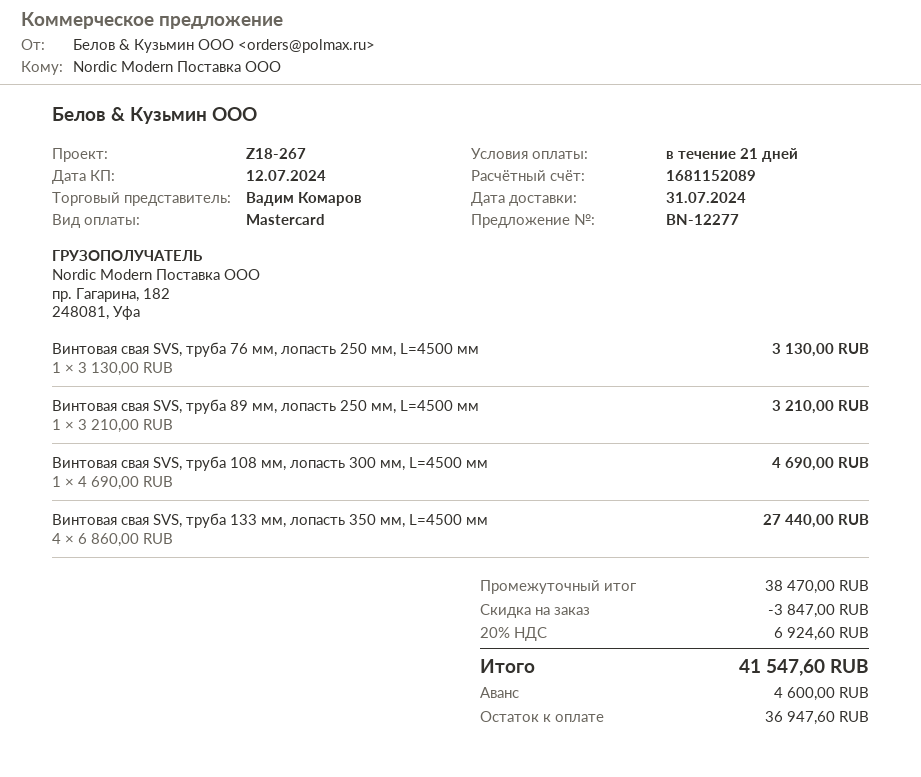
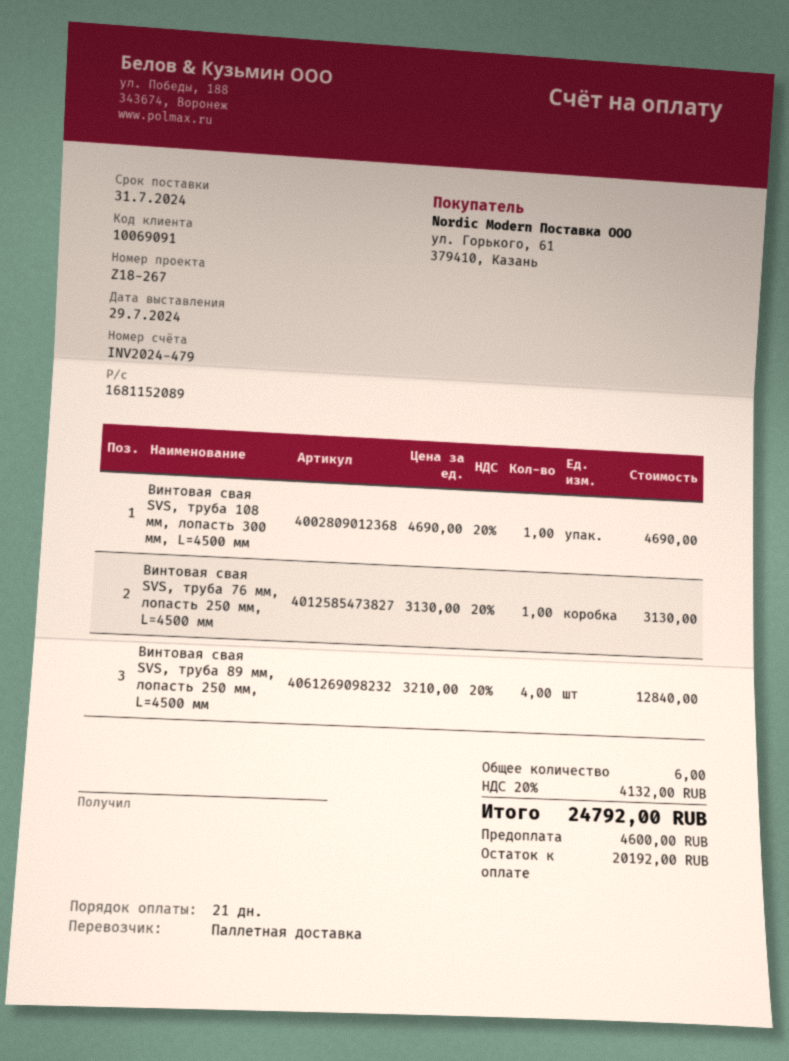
Винтовая свая SVS, труба 89 мм, лопасть 250 мм, L=4500 мм: 1 x 3210.00 = 3210.00 -> 4 x 3210.00 = 12840.00
Винтовая свая SVS, труба 133 мм, лопасть 350 мм, L=4500 мм: 4 x 6860.00 = 27440.00 -> none
discount: 3847.00 -> none
tax: 20% = 6924.60 -> 20% = 4132.00
total: 41547.60 -> 24792.00
balance: 36947.60 -> 20192.00

